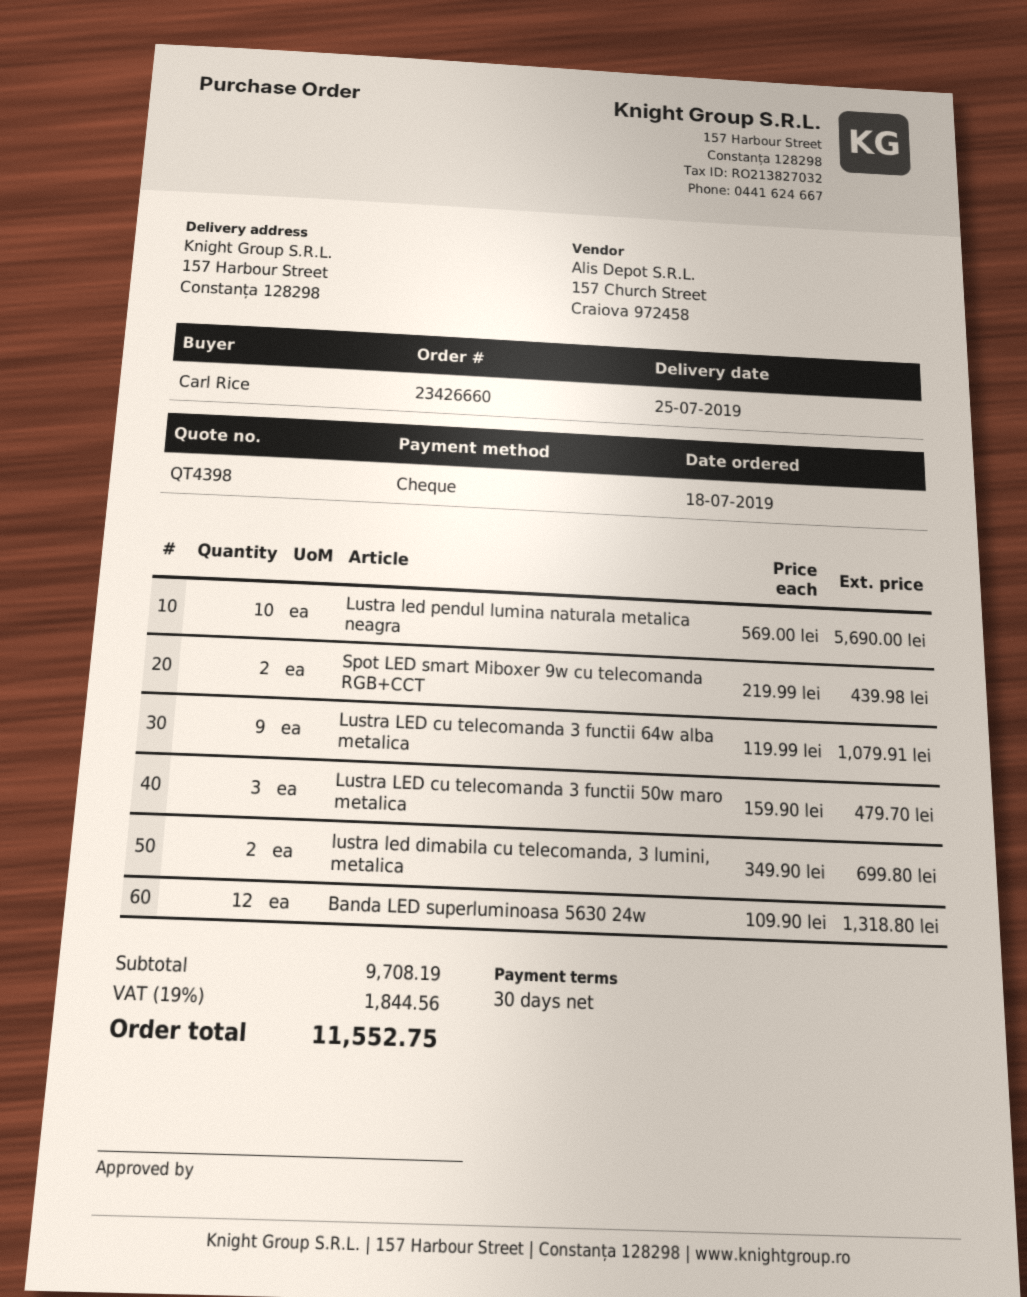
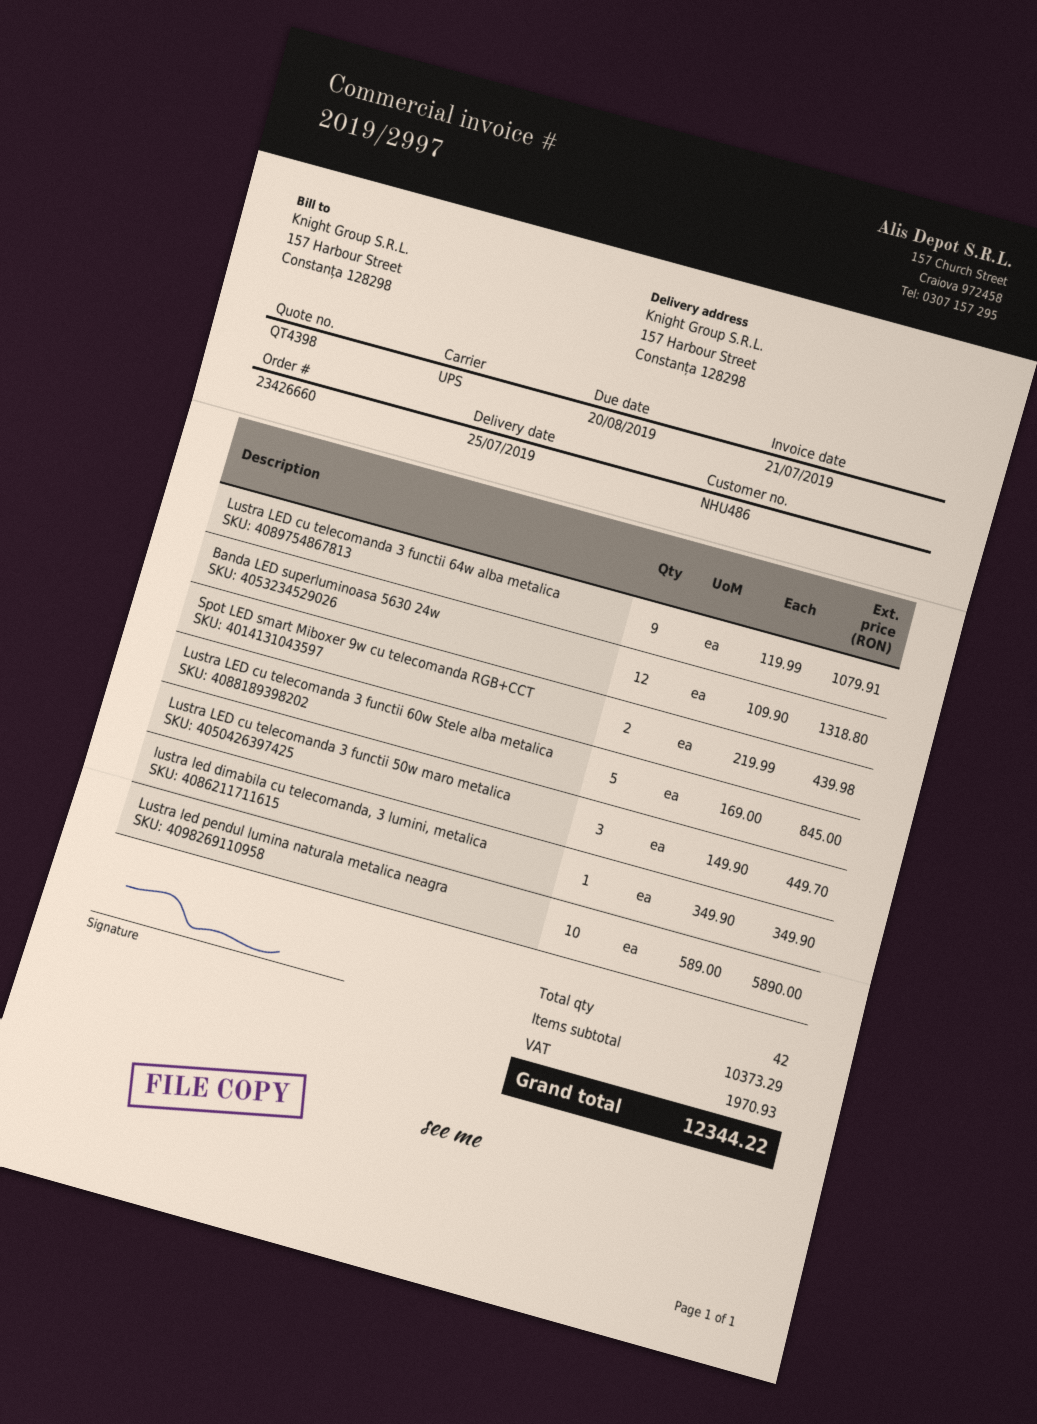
Lustra led pendul lumina naturala metalica neagra: 10 x 569.00 = 5690.00 -> 10 x 589.00 = 5890.00
Lustra LED cu telecomanda 3 functii 50w maro metalica: 3 x 159.90 = 479.70 -> 3 x 149.90 = 449.70
lustra led dimabila cu telecomanda, 3 lumini, metalica: 2 x 349.90 = 699.80 -> 1 x 349.90 = 349.90
Lustra LED cu telecomanda 3 functii 60w Stele alba metalica: none -> 5 x 169.00 = 845.00
subtotal: 9708.19 -> 10373.29
tax: 1844.56 -> 1970.93
total: 11552.75 -> 12344.22

